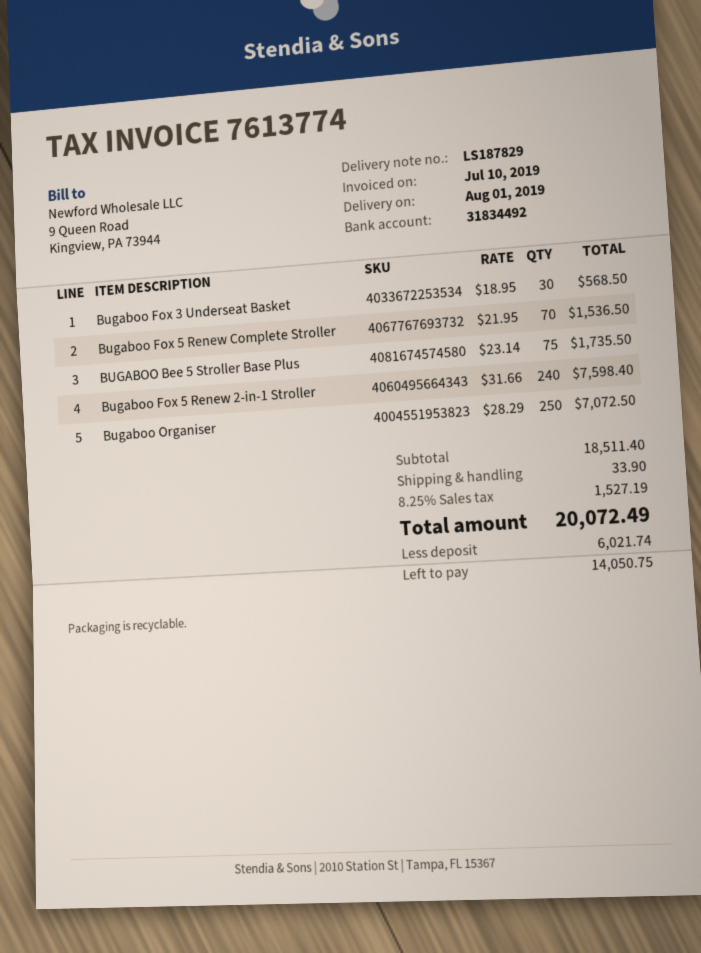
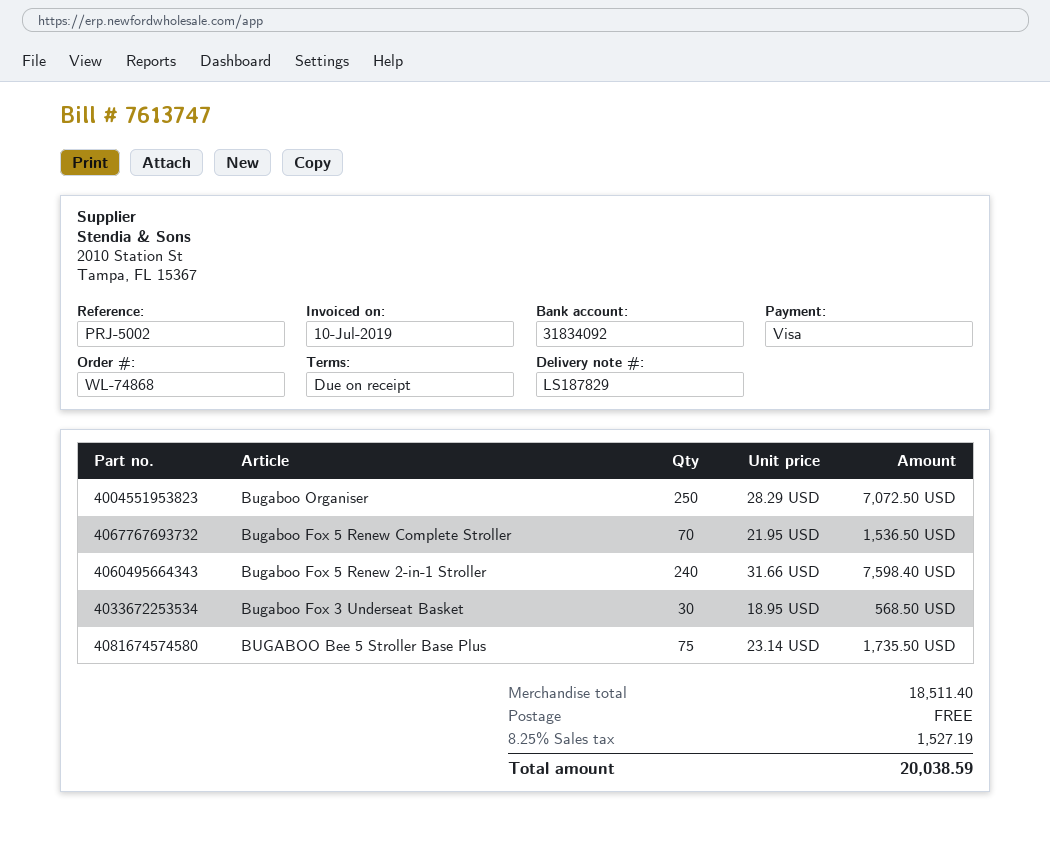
invoice number: 7613774 -> 7613747
bank account: 31834492 -> 31834092
shipping: 33.90 -> 0.00
total: 20072.49 -> 20038.59

